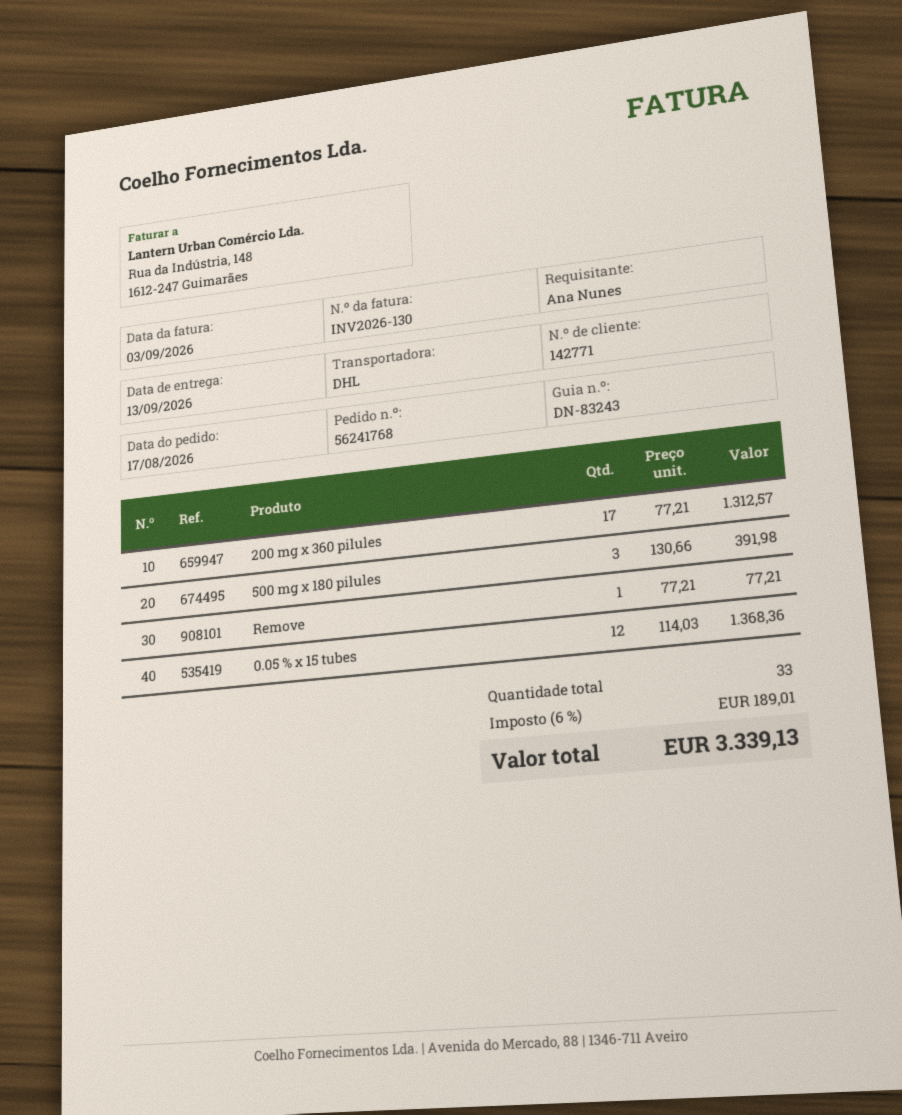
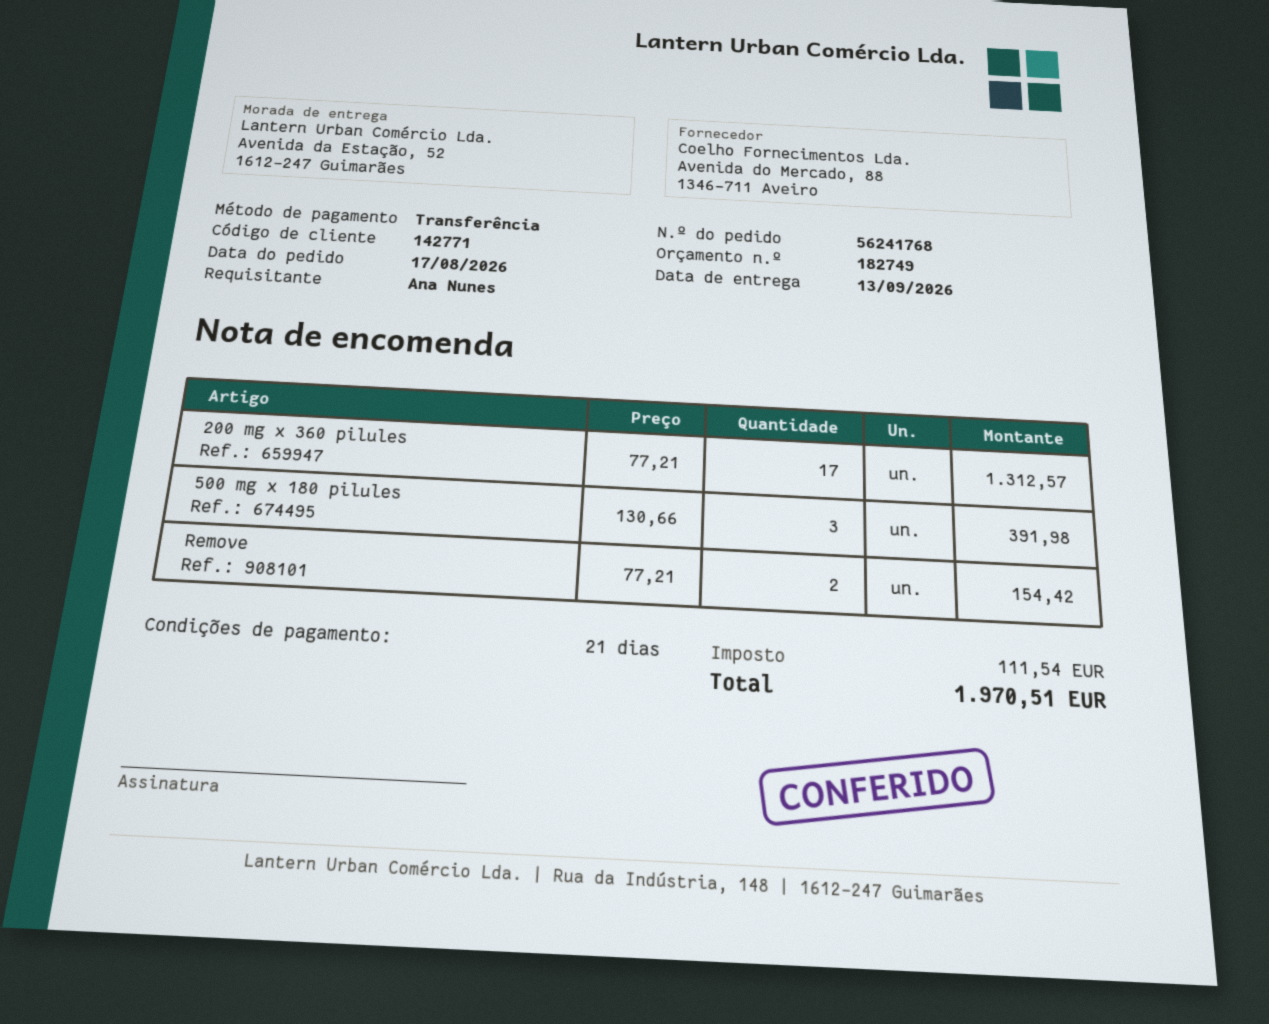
Remove: 1 x 77.21 = 77.21 -> 2 x 77.21 = 154.42
0.05 % x 15 tubes: 12 x 114.03 = 1368.36 -> none
tax: 189.01 -> 111.54
total: 3339.13 -> 1970.51

